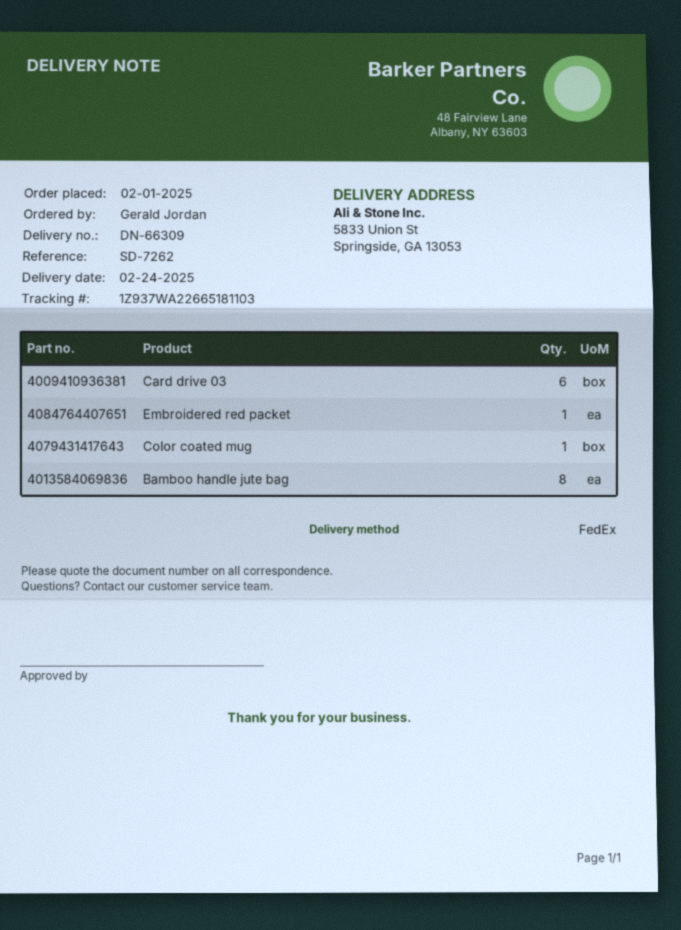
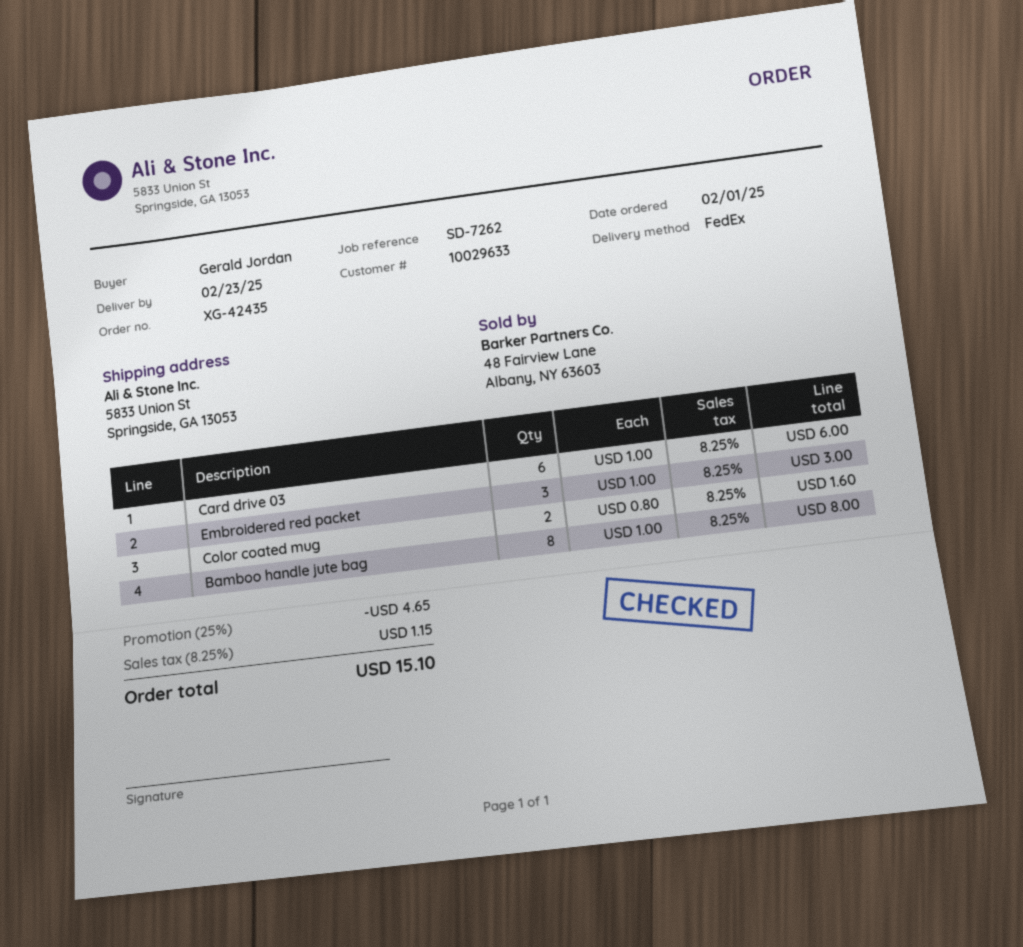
delivery date: 2025-02-24 -> 2025-02-23
Embroidered red packet: 1 -> 3
Color coated mug: 1 -> 2

